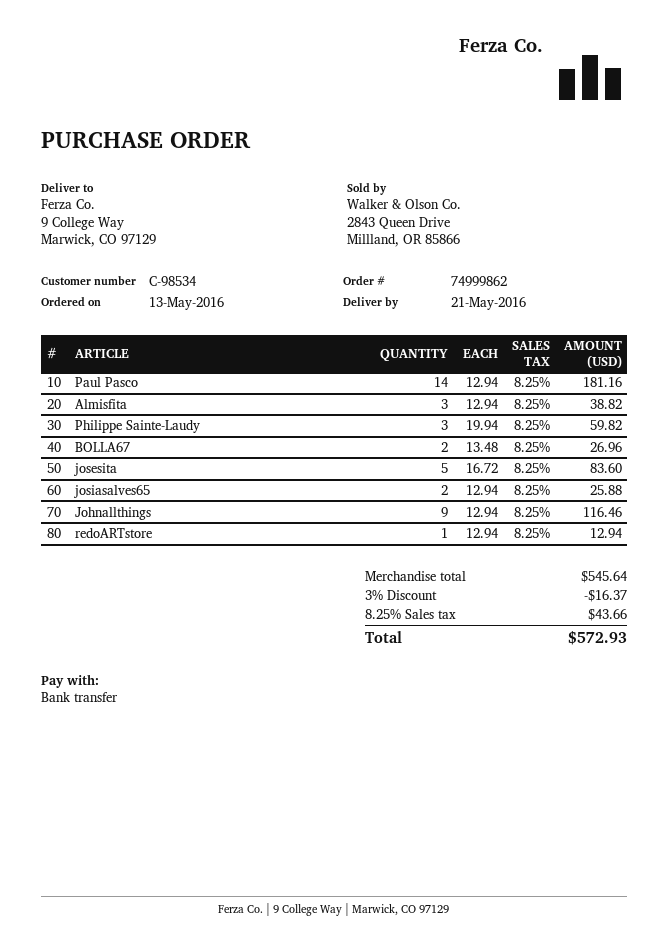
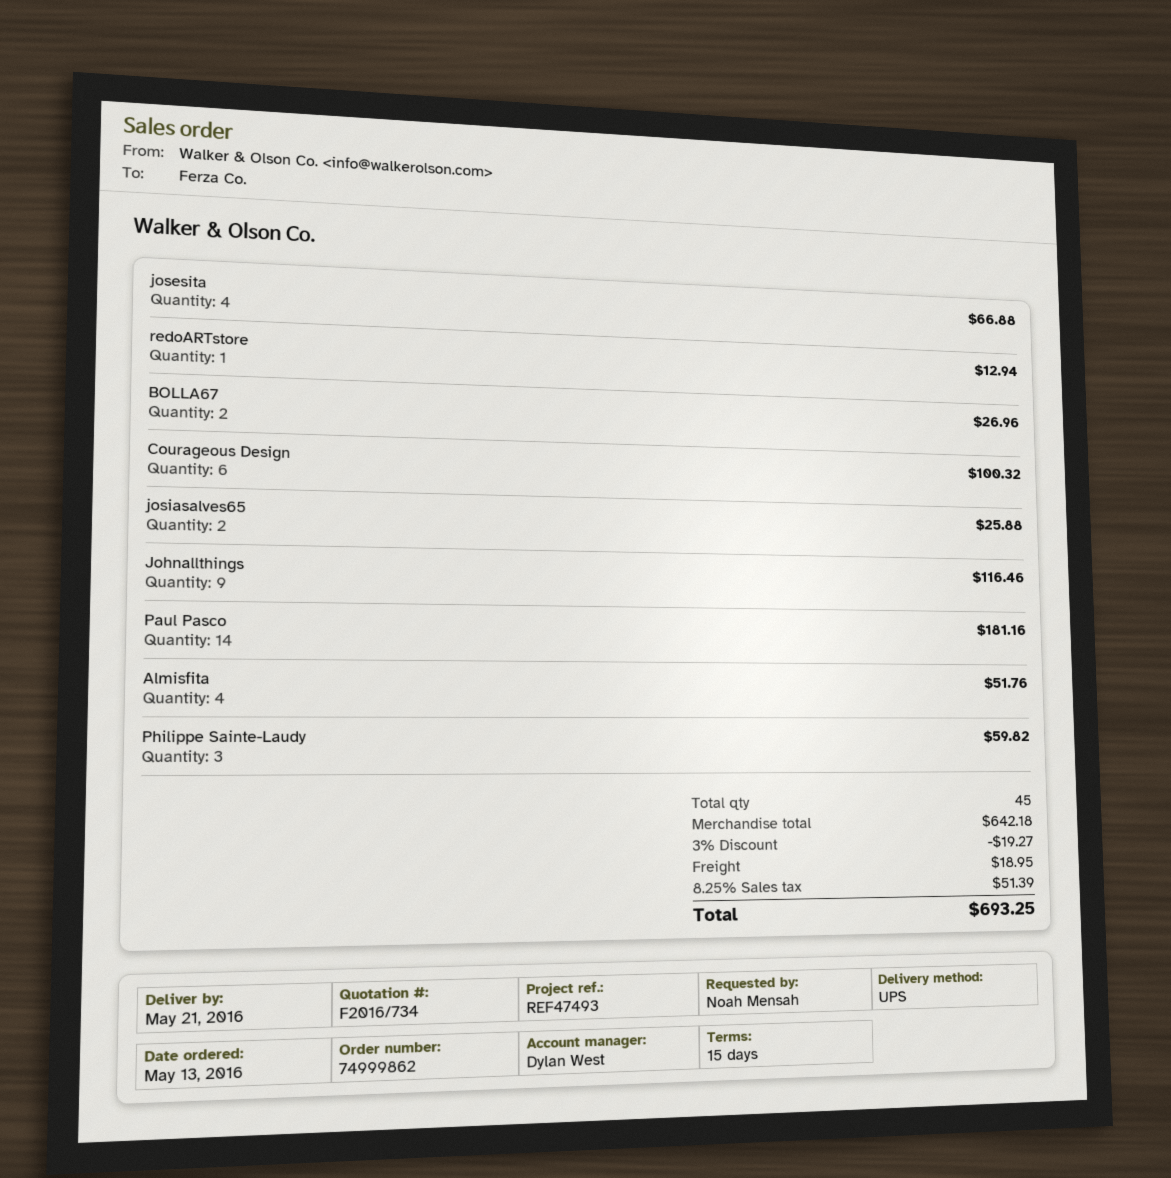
Almisfita: 3 for 38.82 -> 4 for 51.76
josesita: 5 for 83.60 -> 4 for 66.88
Courageous Design: none -> 6 for 100.32
subtotal: 545.64 -> 642.18
discount: 3% = 16.37 -> 3% = 19.27
shipping: none -> 18.95
tax: 8.25% = 43.66 -> 8.25% = 51.39
total: 572.93 -> 693.25

